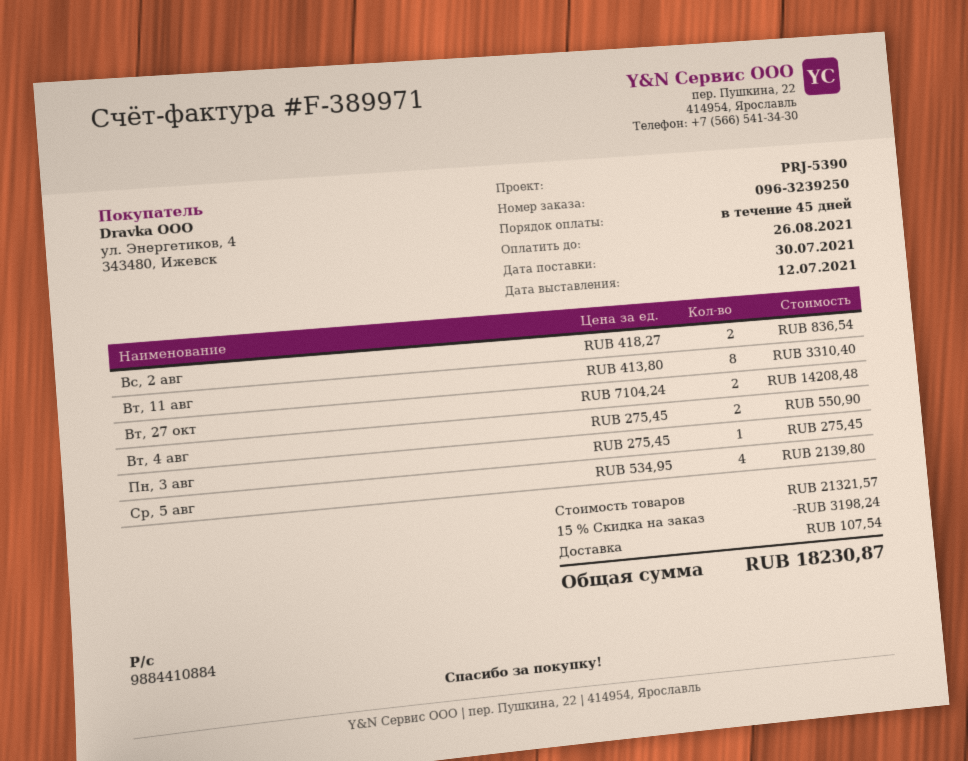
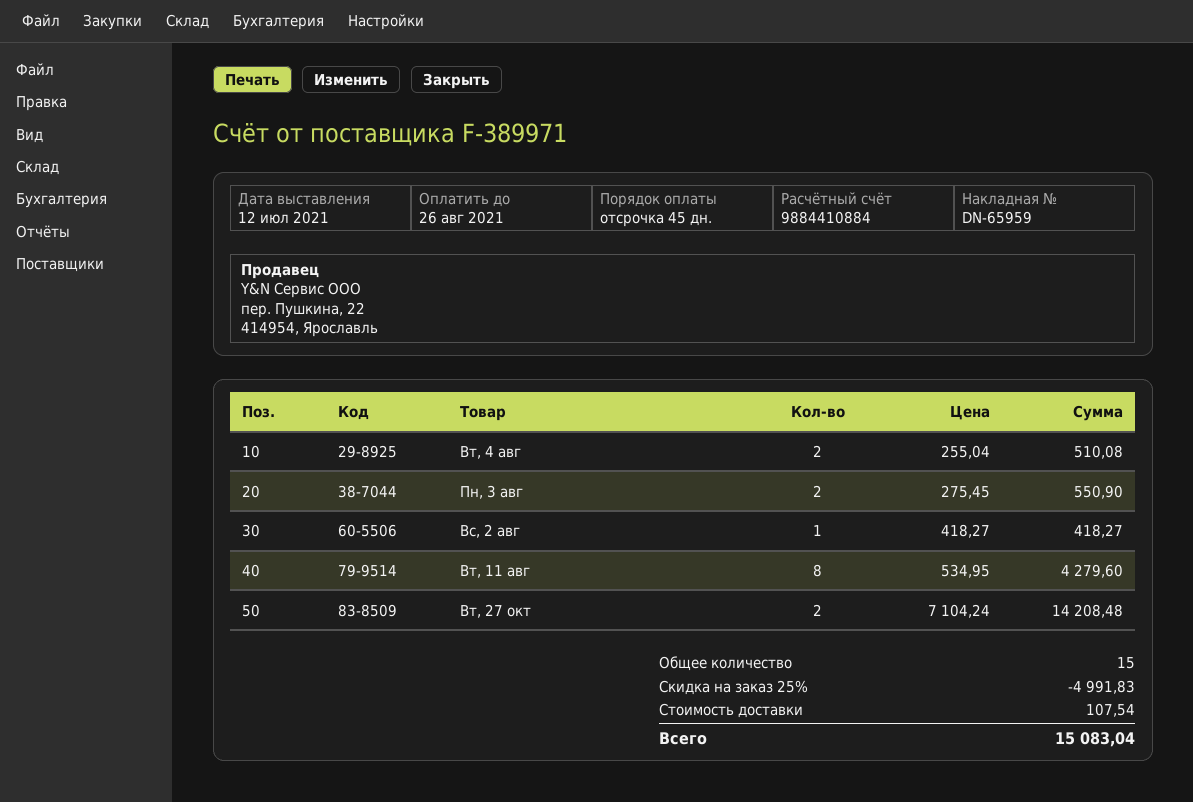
Вс, 2 авг: 2 x 418.27 = 836.54 -> 1 x 418.27 = 418.27
Вт, 11 авг: 8 x 413.80 = 3310.40 -> 8 x 534.95 = 4279.60
Вт, 4 авг: 2 x 275.45 = 550.90 -> 2 x 255.04 = 510.08
Пн, 3 авг: 1 x 275.45 = 275.45 -> 2 x 275.45 = 550.90
Ср, 5 авг: 4 x 534.95 = 2139.80 -> none
discount: 15% = 3198.24 -> 25% = 4991.83
total: 18230.87 -> 15083.04

